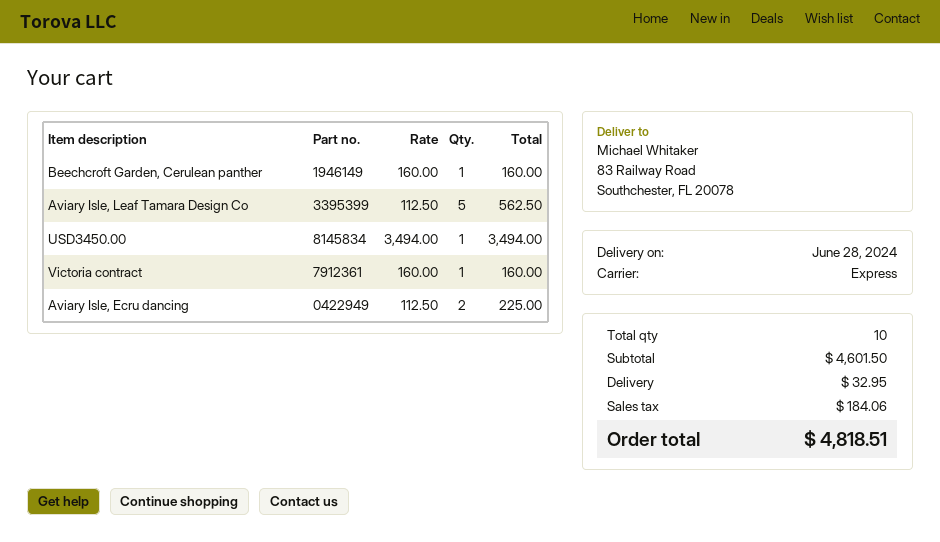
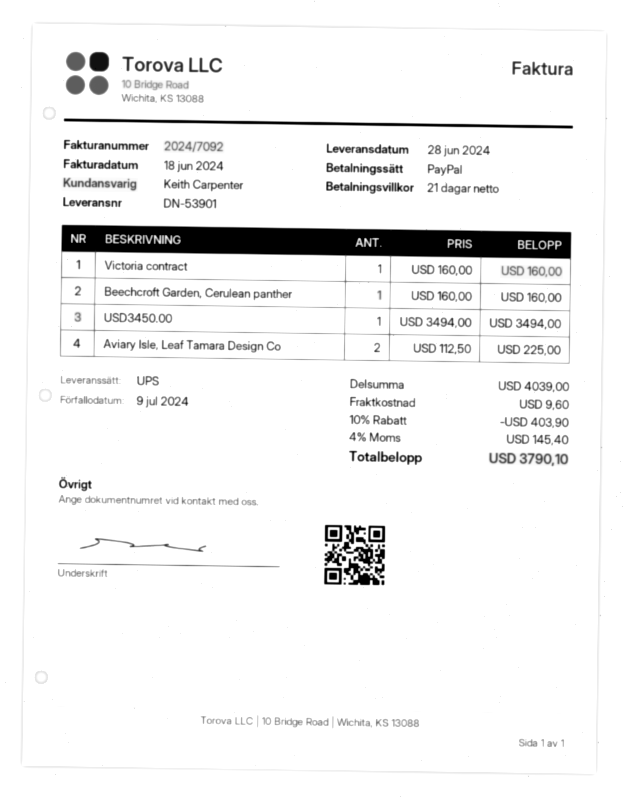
shipping method: express -> UPS
Aviary Isle, Leaf Tamara Design Co: 5 x 112.50 = 562.50 -> 2 x 112.50 = 225.00
Aviary Isle, Ecru dancing: 2 x 112.50 = 225.00 -> none
subtotal: 4601.50 -> 4039.00
discount: none -> 10% = 403.90
shipping: 32.95 -> 9.60
tax: 184.06 -> 145.40
total: 4818.51 -> 3790.10

